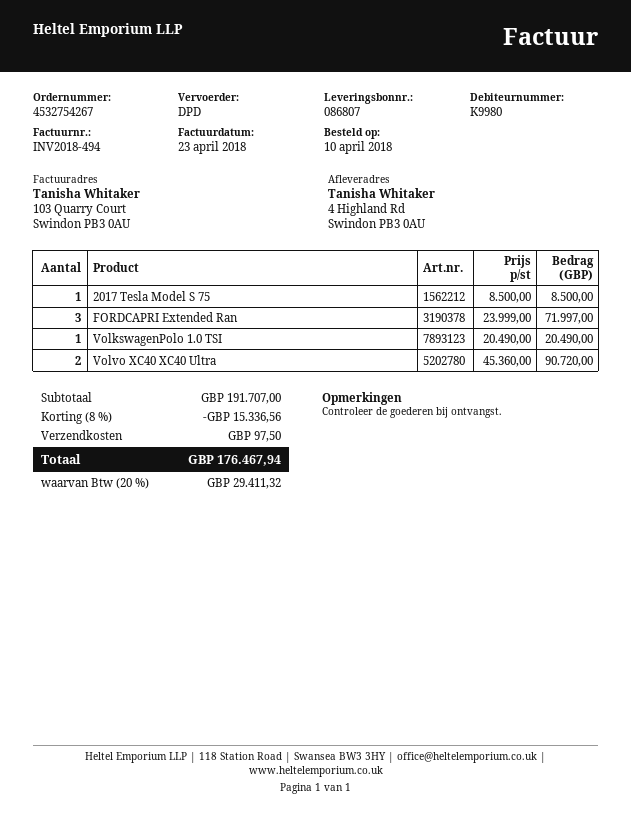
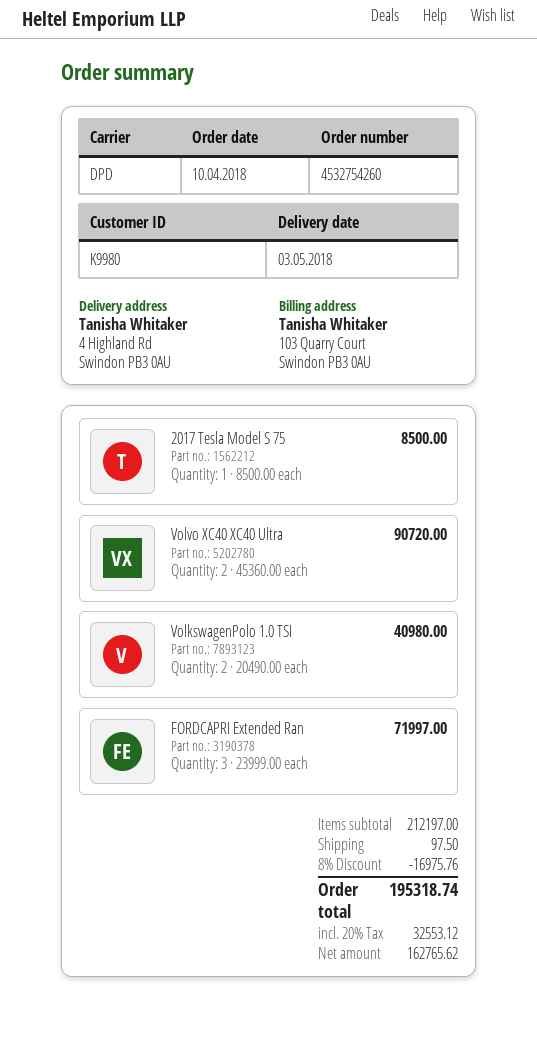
order number: 4532754267 -> 4532754260
VolkswagenPolo 1.0 TSI: 1 x 20490.00 = 20490.00 -> 2 x 20490.00 = 40980.00
subtotal: 191707.00 -> 212197.00
discount: 8% = 15336.56 -> 8% = 16975.76
tax: 20% = 29411.32 -> 20% = 32553.12
total: 176467.94 -> 195318.74

